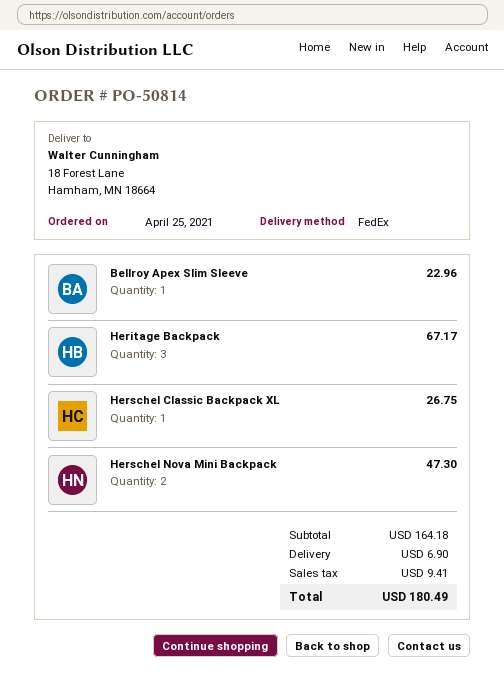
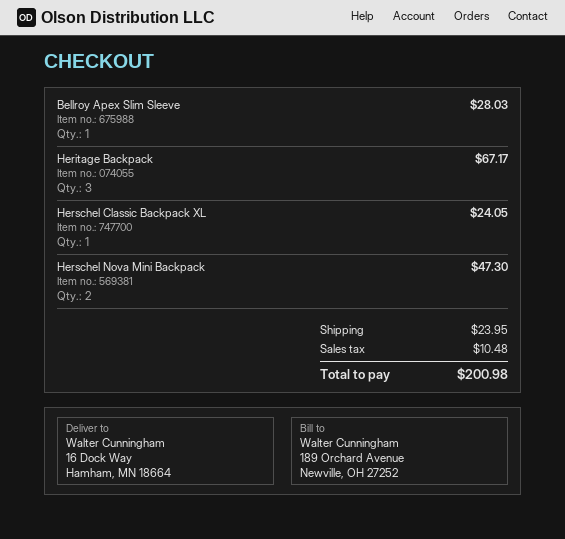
ship to: 18 Forest Lane, Hamham, MN 18664 -> 16 Dock Way, Hamham, MN 18664
Bellroy Apex Slim Sleeve: 1 for 22.96 -> 1 for 28.03
Herschel Classic Backpack XL: 1 for 26.75 -> 1 for 24.05
shipping: 6.90 -> 23.95
tax: 9.41 -> 10.48
total: 180.49 -> 200.98

